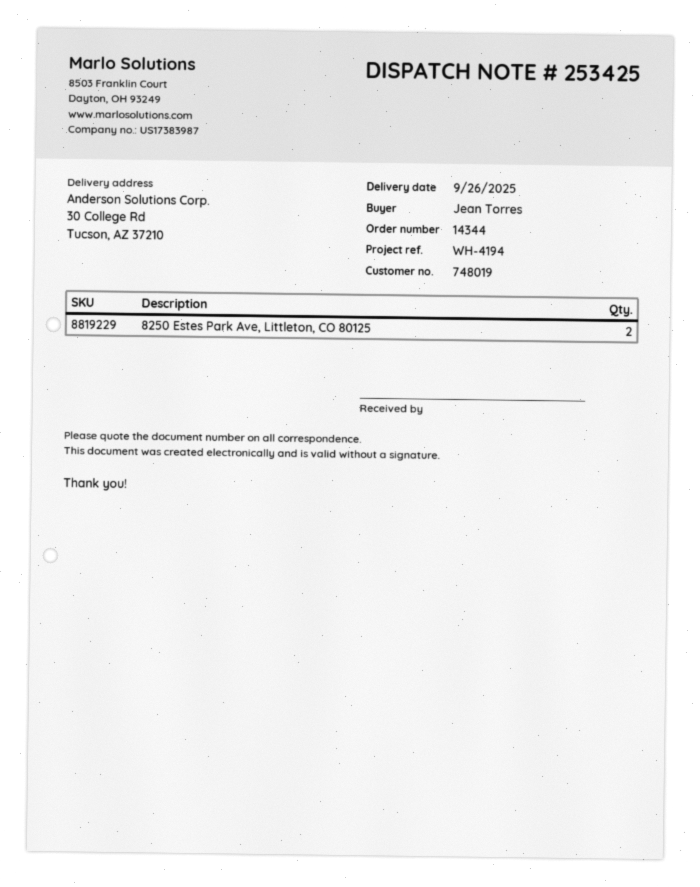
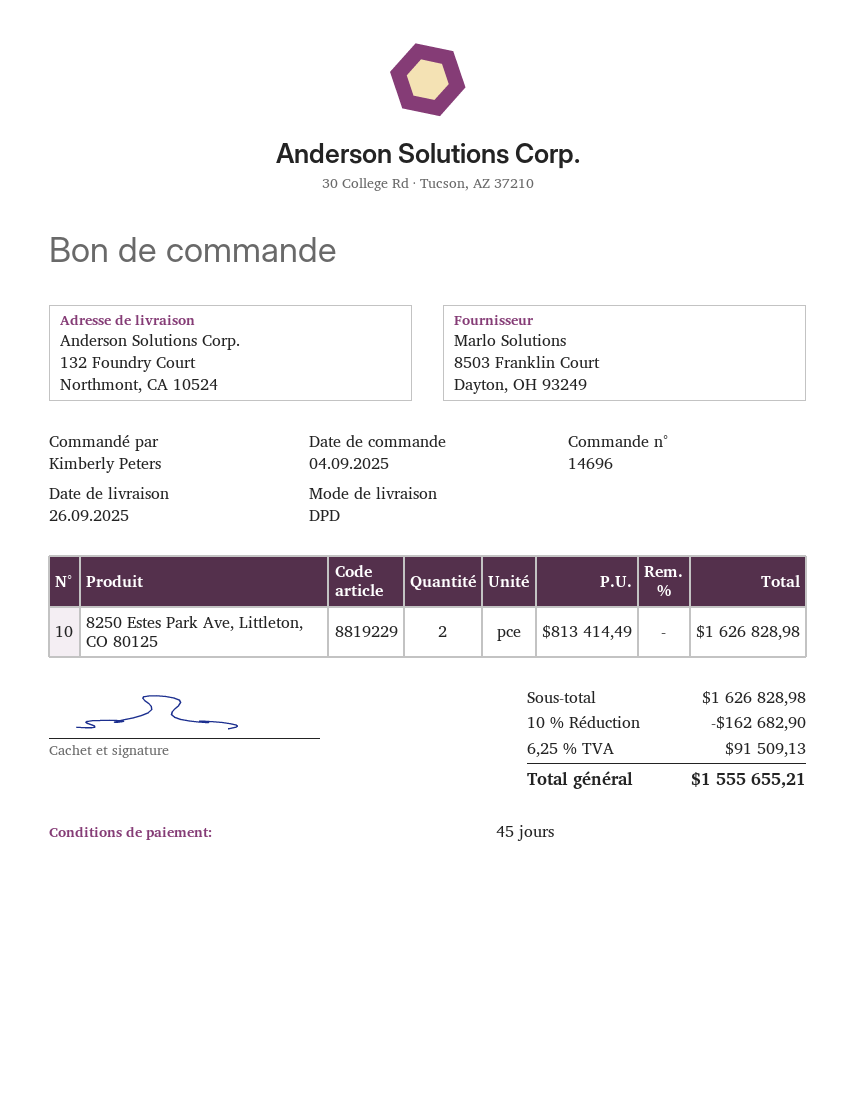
order number: 14344 -> 14696
ordered by: Jean Torres -> Kimberly Peters
ship to: 30 College Rd, Tucson, AZ 37210 -> 132 Foundry Court, Northmont, CA 10524

